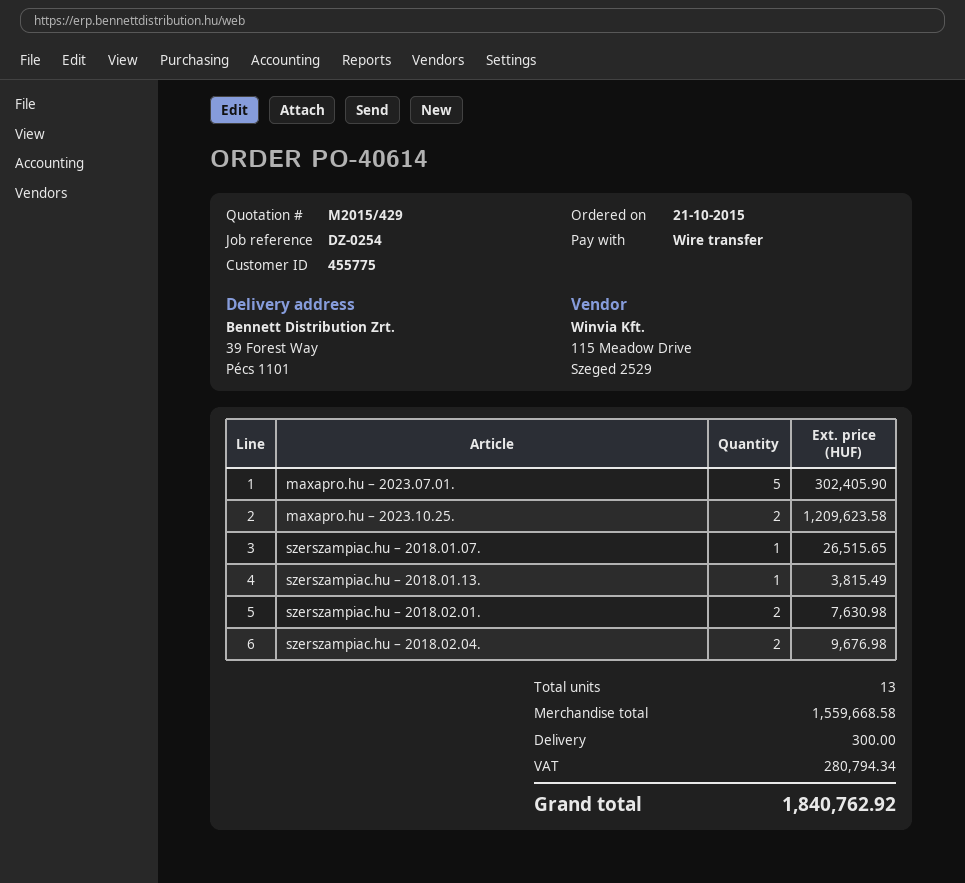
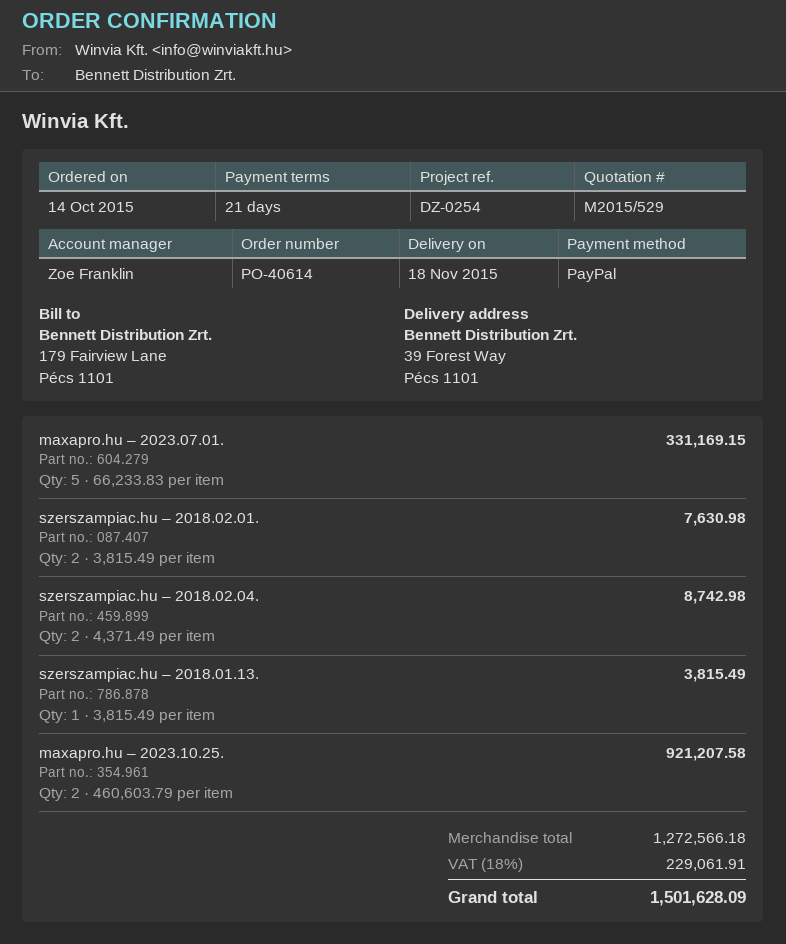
quote number: M2015/429 -> M2015/529
order date: 2015-10-21 -> 2015-10-14
payment method: bank transfer -> PayPal
maxapro.hu – 2023.07.01.: 5 for 302405.90 -> 5 for 331169.15
maxapro.hu – 2023.10.25.: 2 for 1209623.58 -> 2 for 921207.58
szerszampiac.hu – 2018.01.07.: 1 for 26515.65 -> none
szerszampiac.hu – 2018.02.04.: 2 for 9676.98 -> 2 for 8742.98
subtotal: 1559668.58 -> 1272566.18
shipping: 300.00 -> none
tax: 280794.34 -> 229061.91
total: 1840762.92 -> 1501628.09

